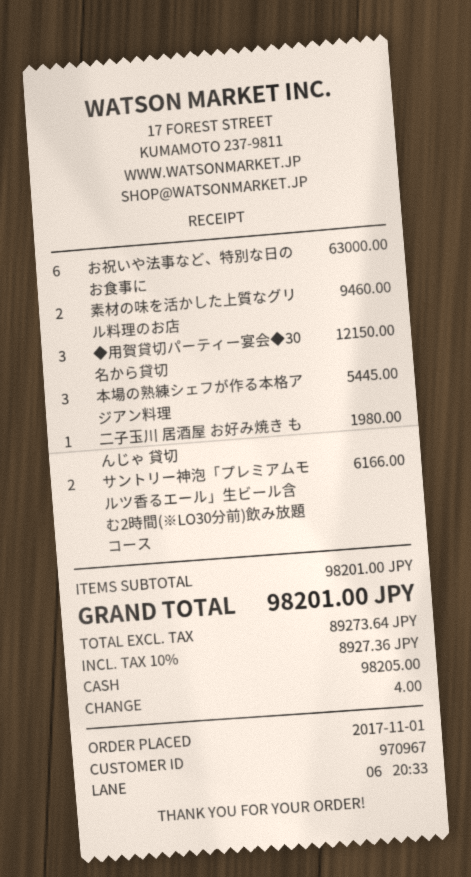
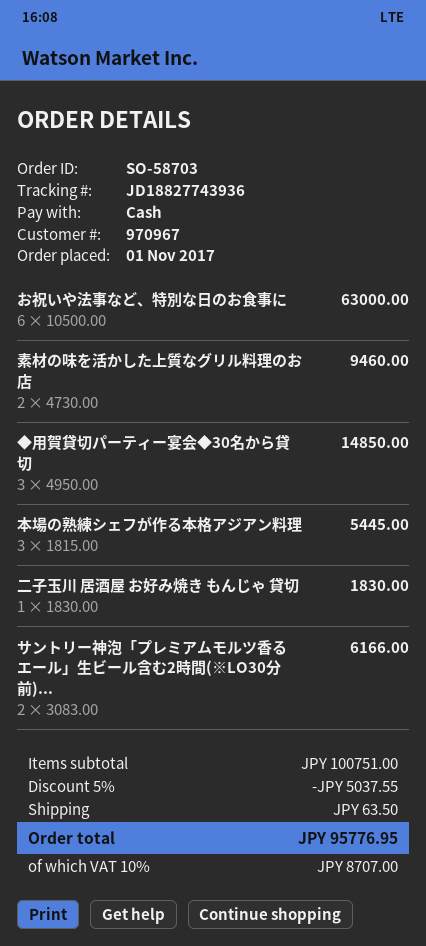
◆用賀貸切パーティー宴会◆30名から貸切: 3 for 12150.00 -> 3 for 14850.00
二子玉川 居酒屋 お好み焼き もんじゃ 貸切: 1 for 1980.00 -> 1 for 1830.00
subtotal: 98201.00 -> 100751.00
discount: none -> 5% = 5037.55
shipping: none -> 63.50
tax: 10% = 8927.36 -> 10% = 8707.00
total: 98201.00 -> 95776.95

